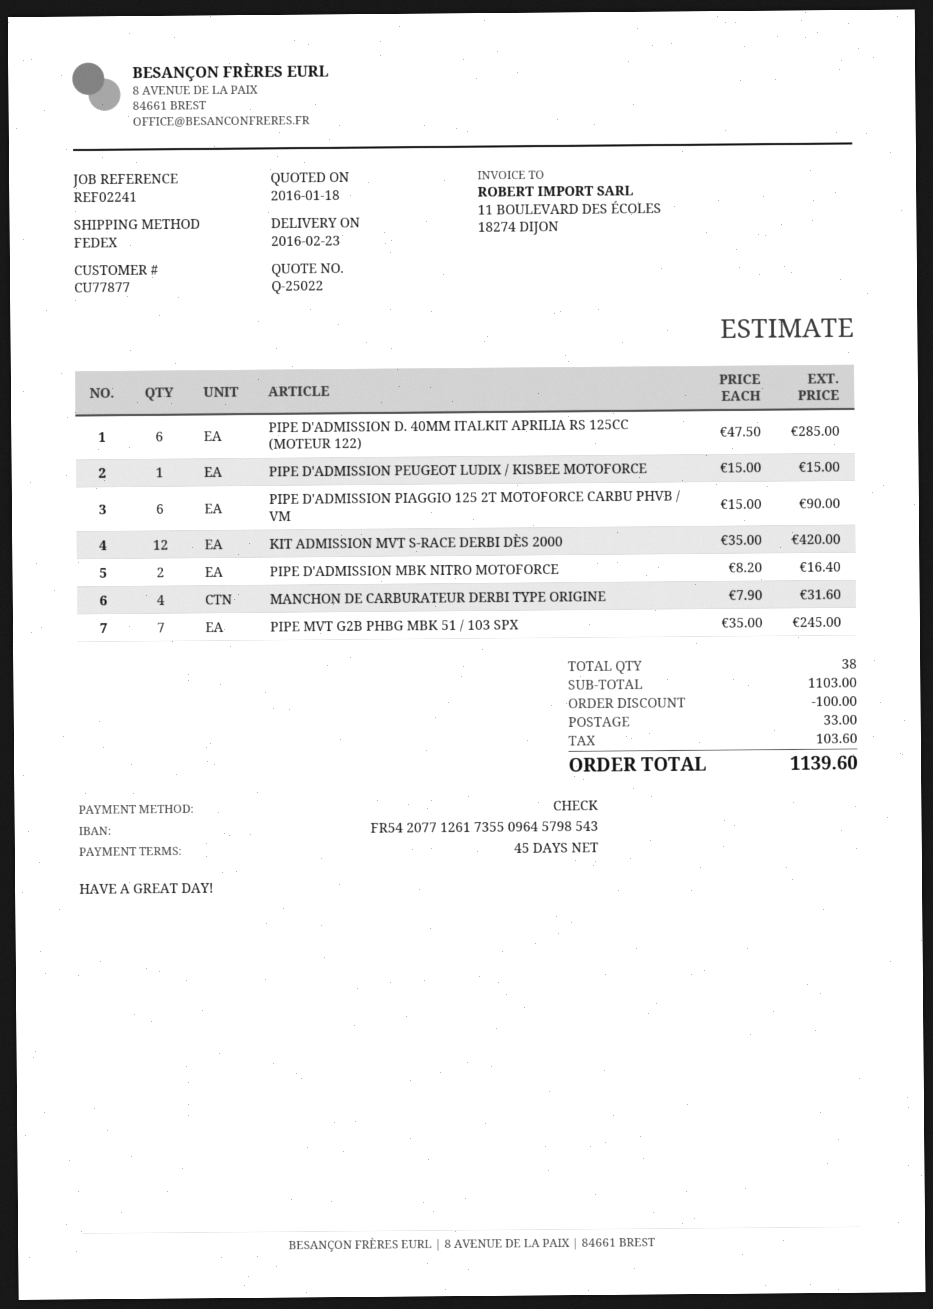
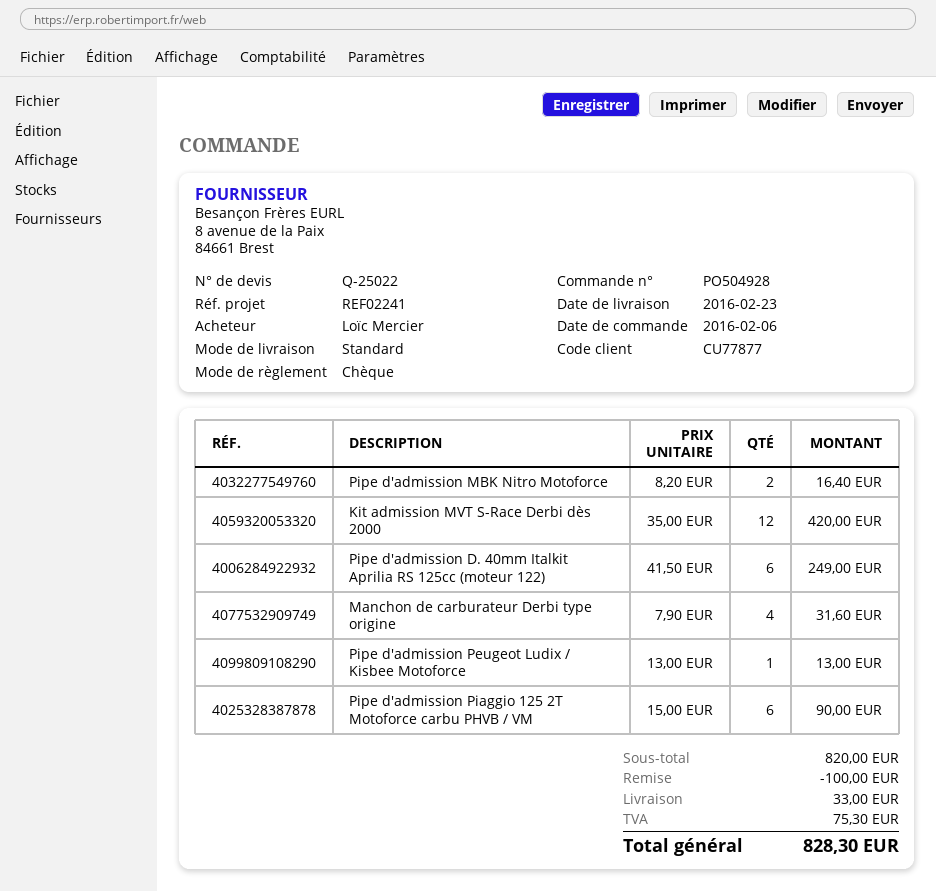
shipping method: FedEx -> standard
PIPE D'ADMISSION D. 40MM ITALKIT APRILIA RS 125CC (MOTEUR 122): 6 x 47.50 = 285.00 -> 6 x 41.50 = 249.00
PIPE D'ADMISSION PEUGEOT LUDIX / KISBEE MOTOFORCE: 1 x 15.00 = 15.00 -> 1 x 13.00 = 13.00
PIPE MVT G2B PHBG MBK 51 / 103 SPX: 7 x 35.00 = 245.00 -> none
subtotal: 1103.00 -> 820.00
tax: 103.60 -> 75.30
total: 1139.60 -> 828.30

